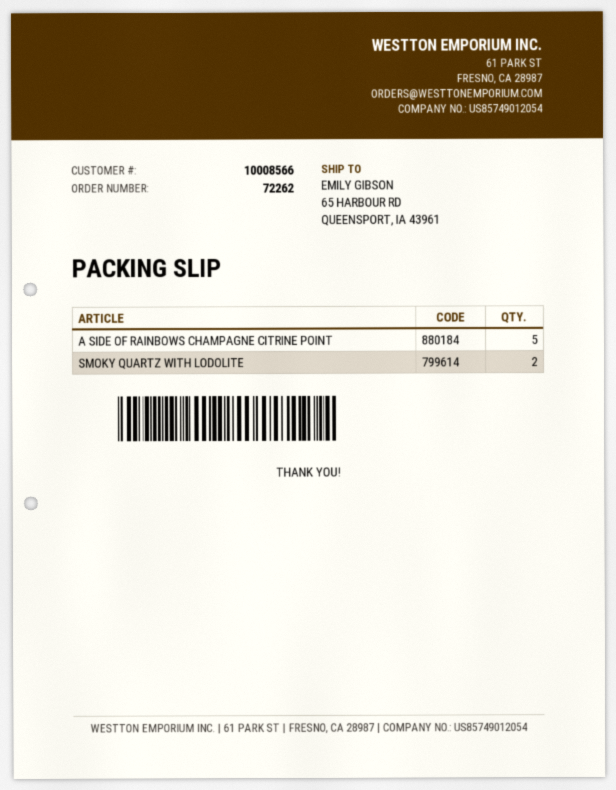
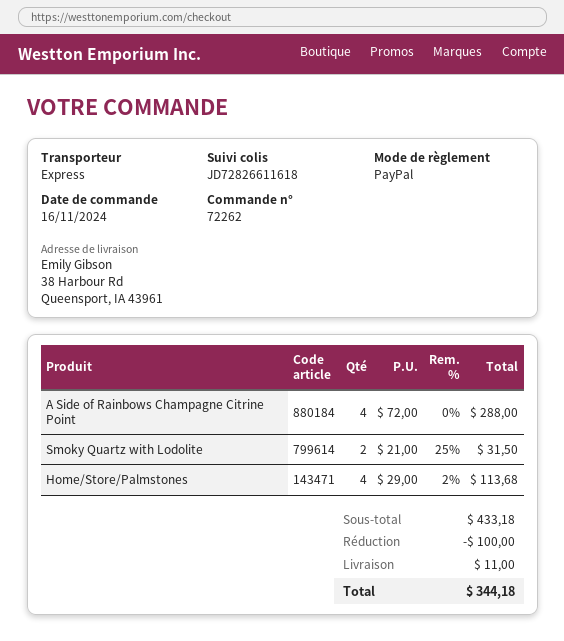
ship to: 65 HARBOUR RD, QUEENSPORT, IA 43961 -> 38 Harbour Rd, Queensport, IA 43961
A SIDE OF RAINBOWS CHAMPAGNE CITRINE POINT: 5 -> 4
Home/Store/Palmstones: none -> 4

